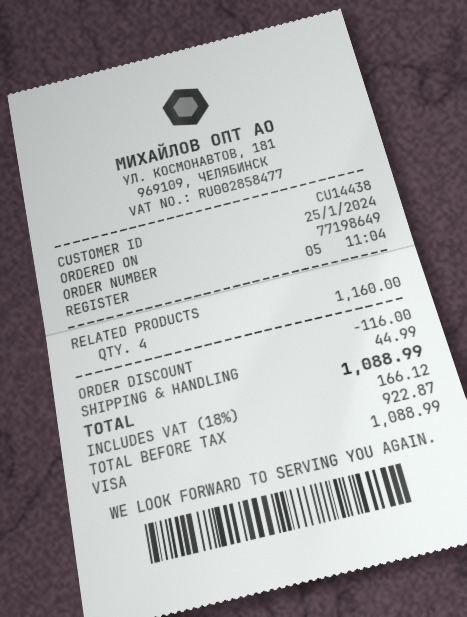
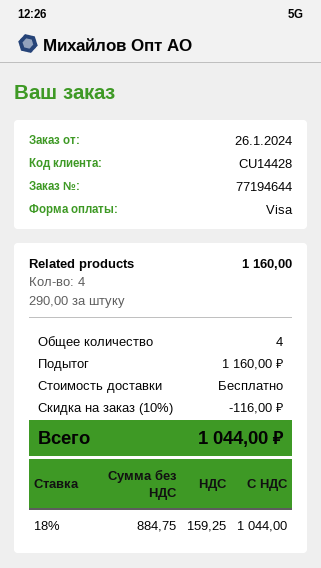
order number: 77198649 -> 77194644
order date: 2024-01-25 -> 2024-01-26
customer number: CU14438 -> CU14428
shipping: 44.99 -> 0.00
net: 922.87 -> 884.75
tax: 18% = 166.12 -> 18% = 159.25
total: 1088.99 -> 1044.00

